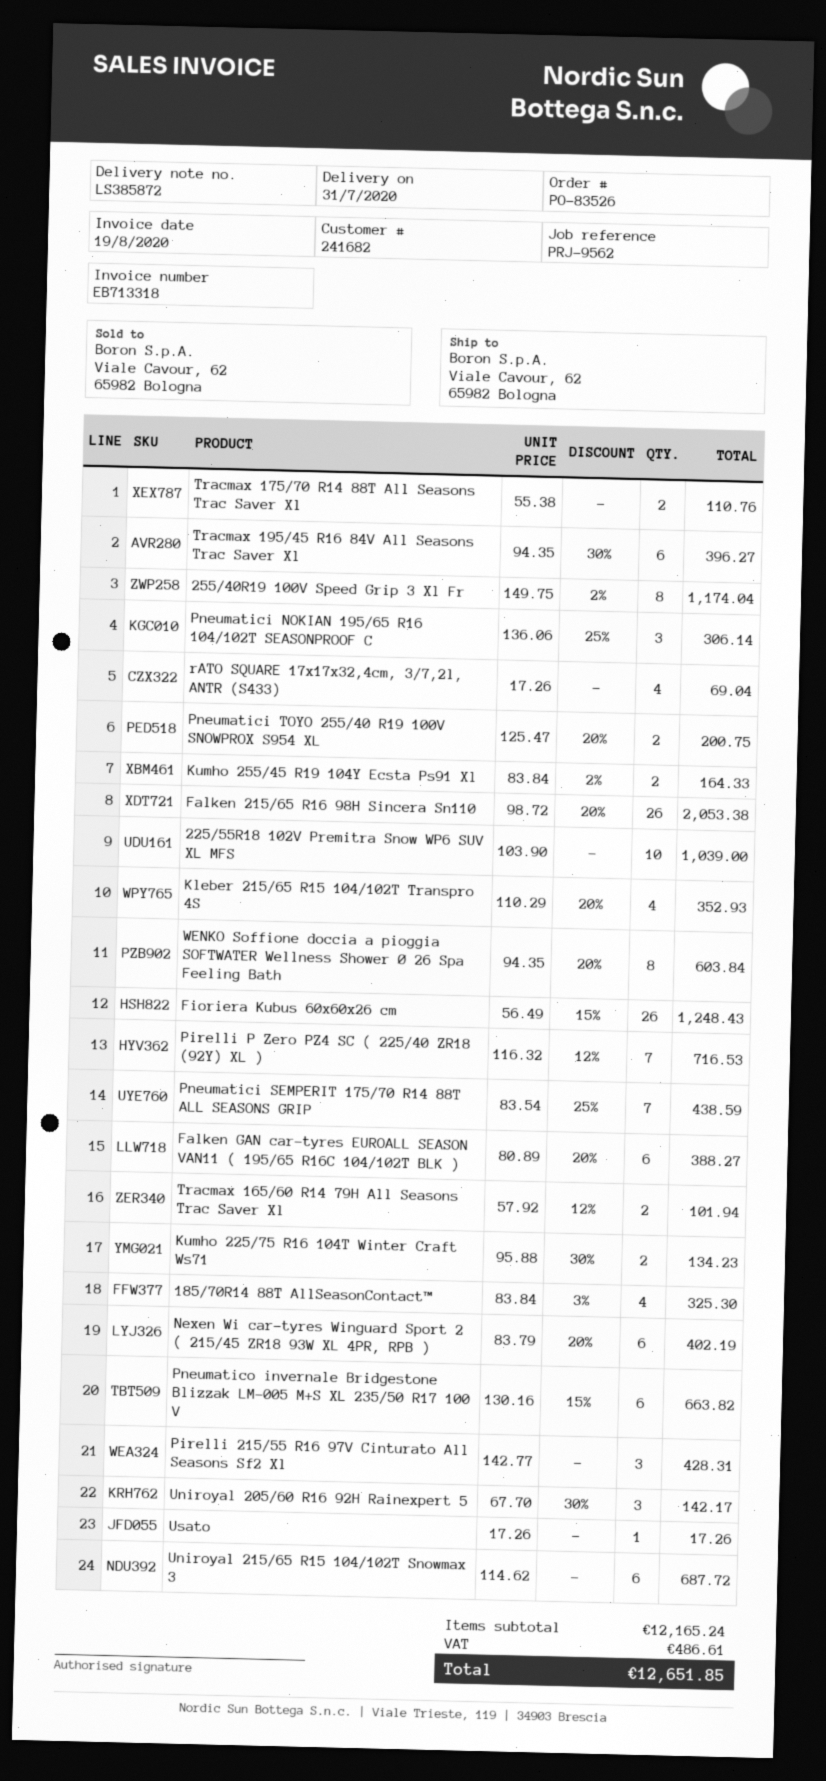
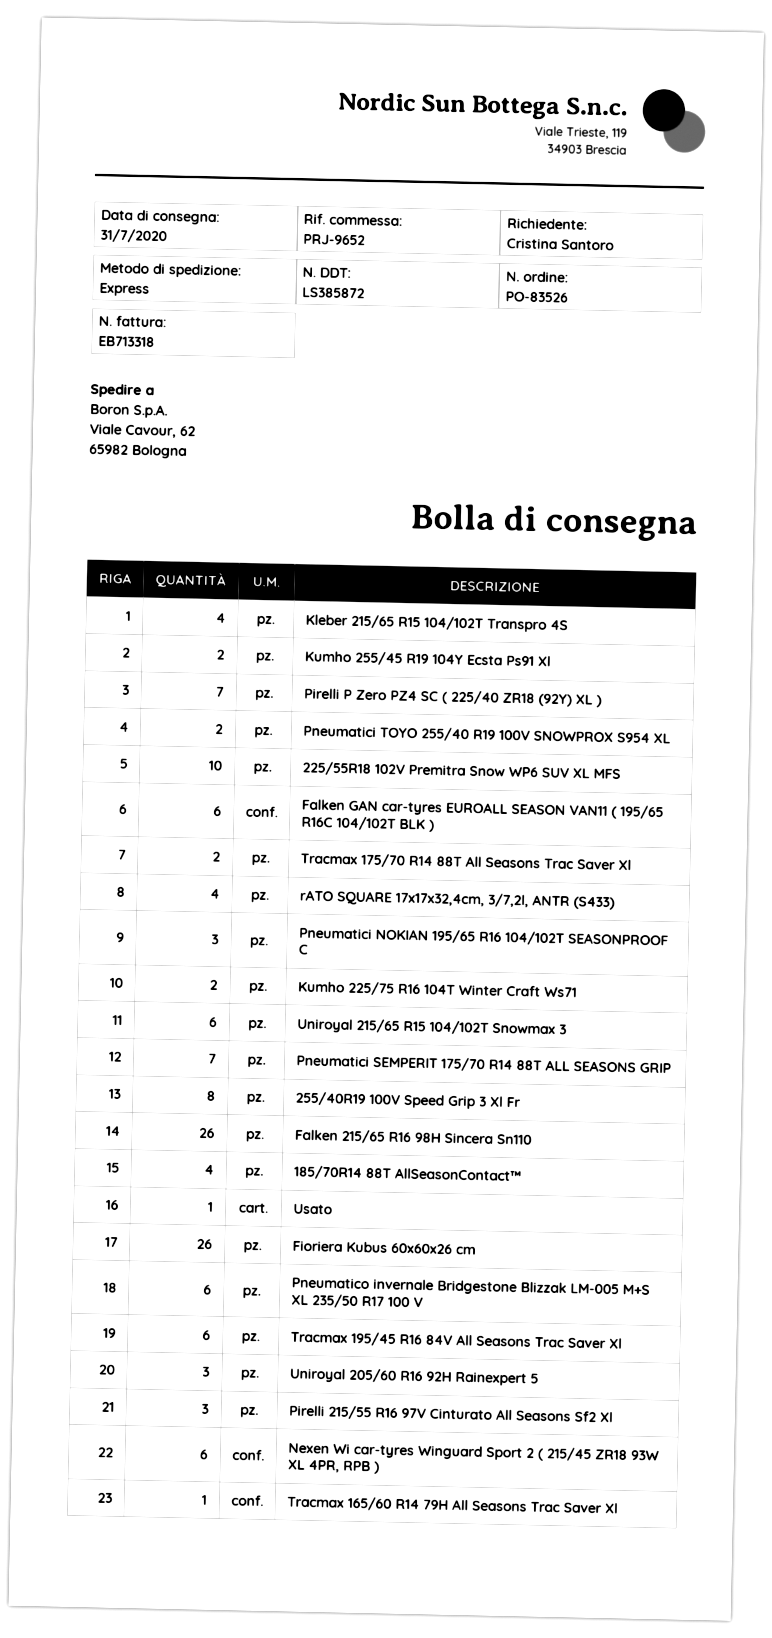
reference: PRJ-9562 -> PRJ-9652
WENKO Soffione doccia a pioggia SOFTWATER Wellness Shower Ø 26 Spa Feeling Bath: 8 -> none
Tracmax 165/60 R14 79H All Seasons Trac Saver Xl: 2 -> 1

